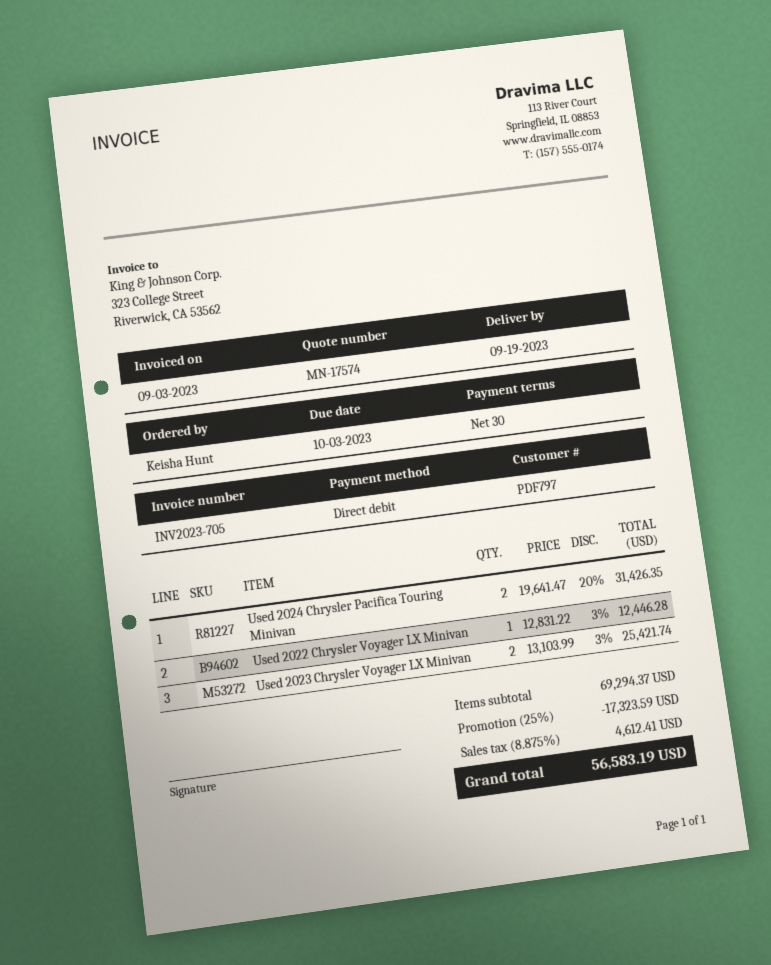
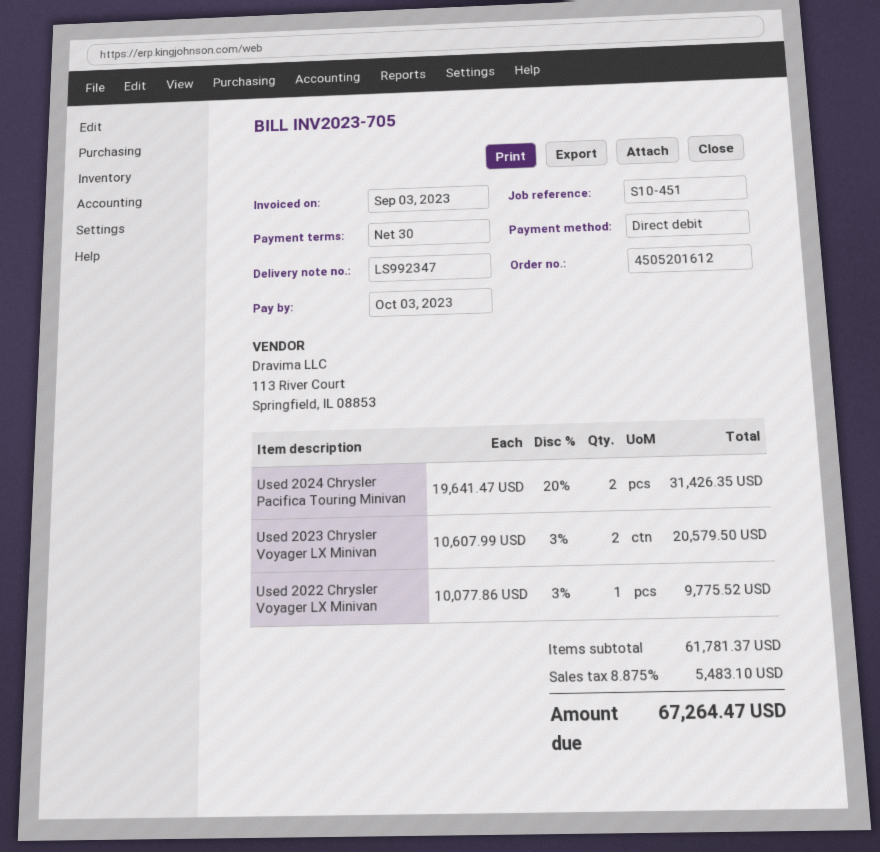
Used 2022 Chrysler Voyager LX Minivan: 1 x 12831.22 - 3% = 12446.28 -> 1 x 10077.86 - 3% = 9775.52
Used 2023 Chrysler Voyager LX Minivan: 2 x 13103.99 - 3% = 25421.74 -> 2 x 10607.99 - 3% = 20579.50
subtotal: 69294.37 -> 61781.37
discount: 25% = 17323.59 -> none
tax: 8.875% = 4612.41 -> 8.875% = 5483.10
total: 56583.19 -> 67264.47

